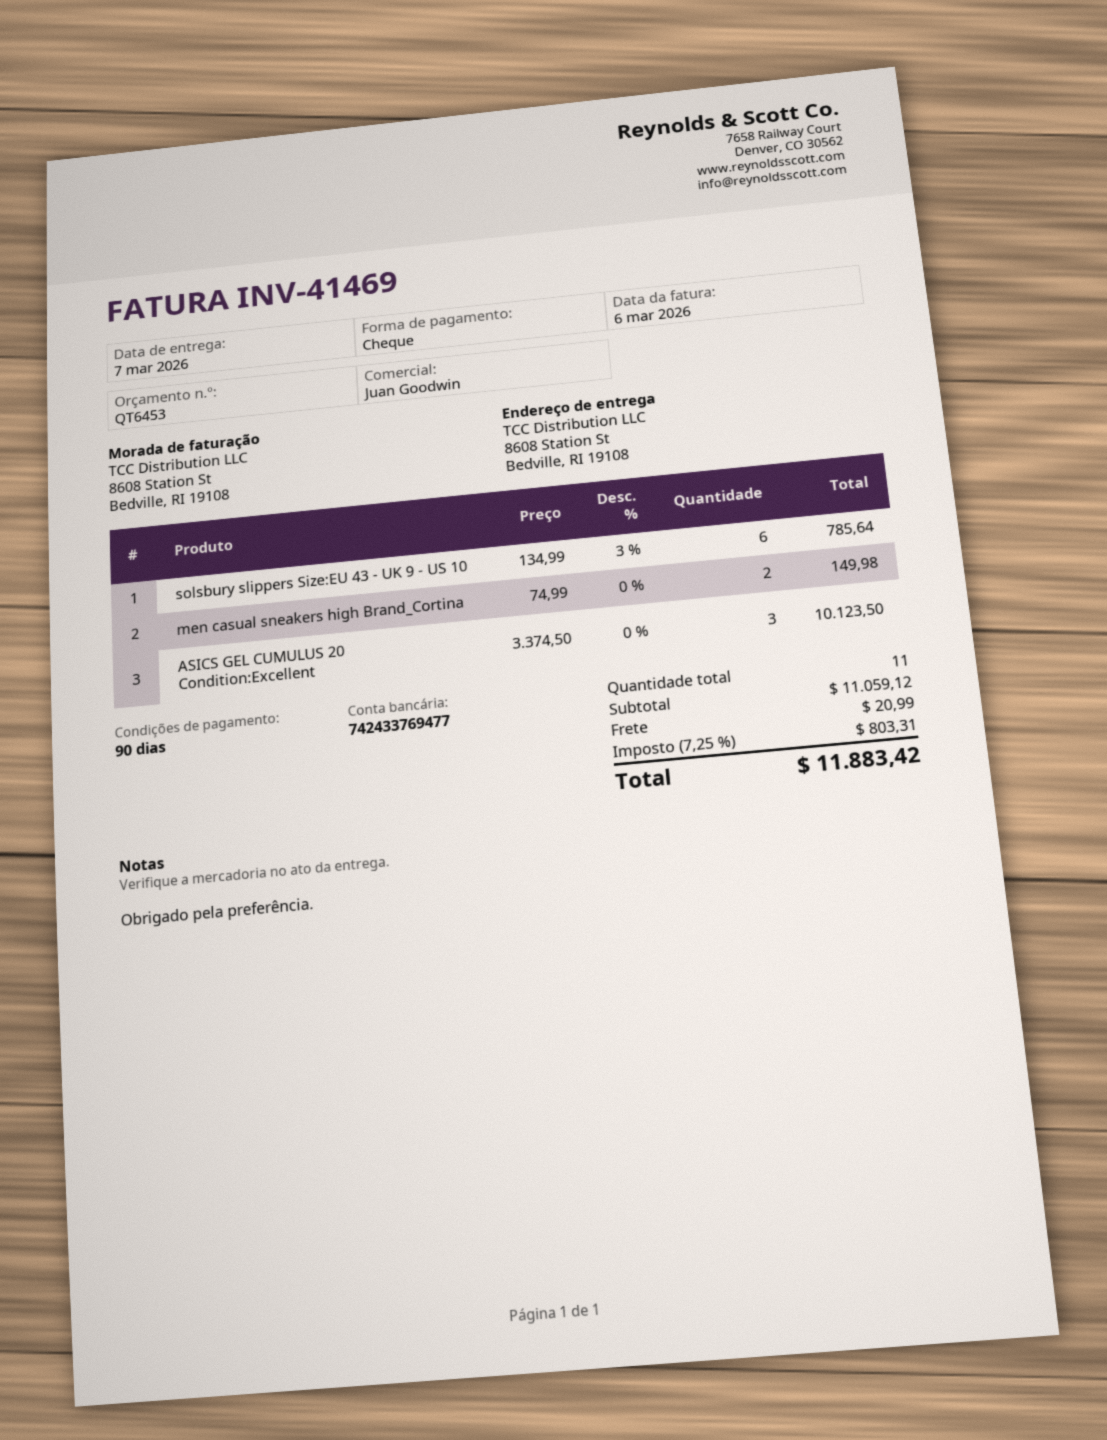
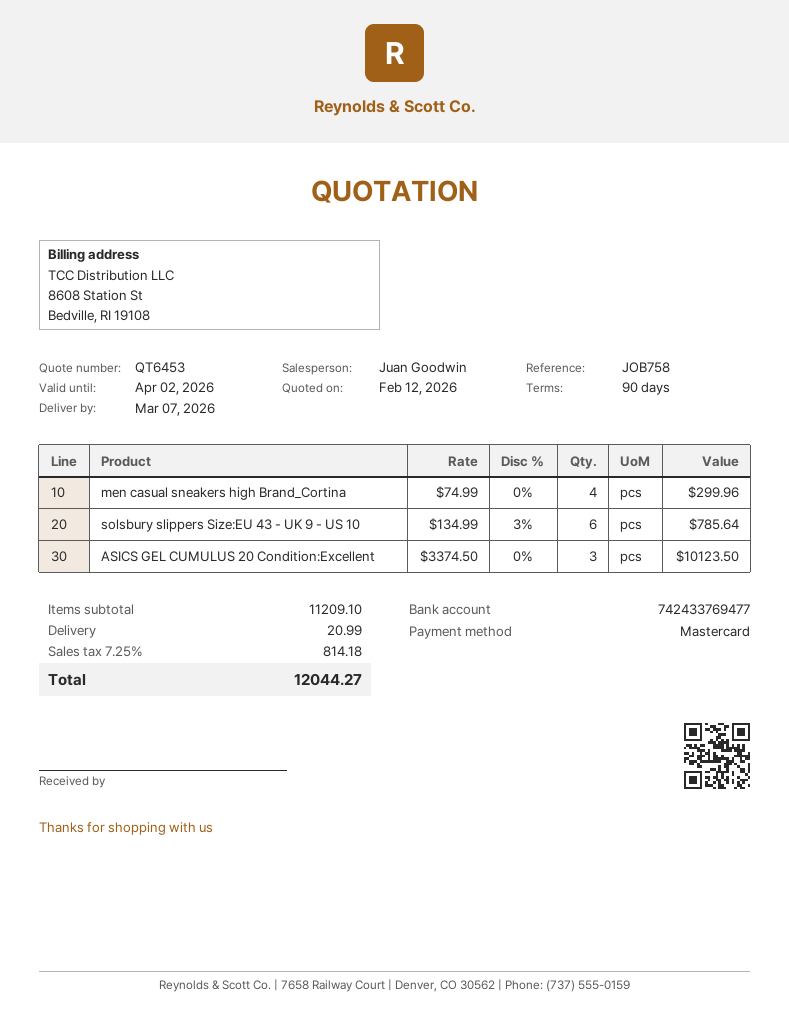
payment method: cheque -> Mastercard
men casual sneakers high Brand_Cortina: 2 x 74.99 = 149.98 -> 4 x 74.99 = 299.96
subtotal: 11059.12 -> 11209.10
tax: 7.25% = 803.31 -> 7.25% = 814.18
total: 11883.42 -> 12044.27

